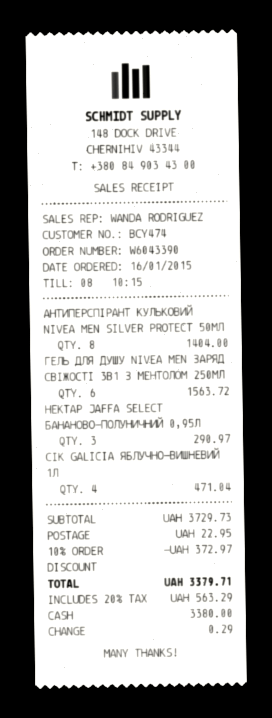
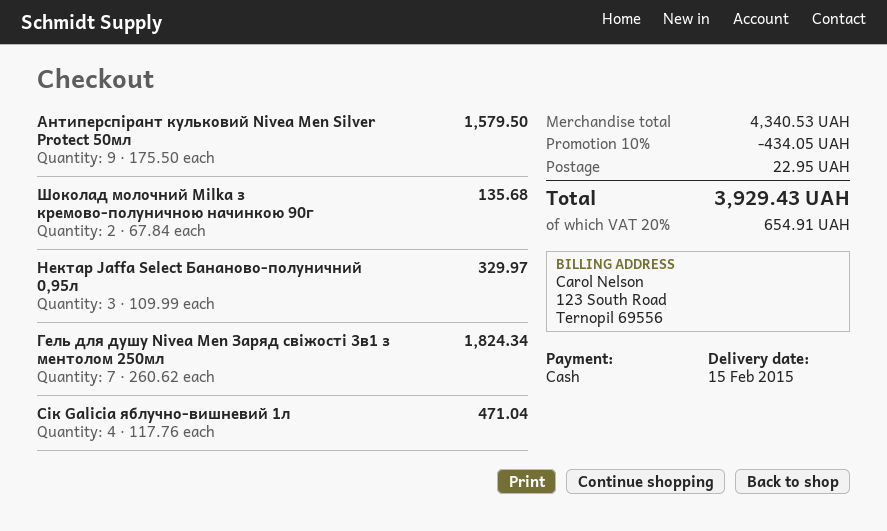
АНТИПЕРСПІРАНТ КУЛЬКОВИЙ NIVEA MEN SILVER PROTECT 50МЛ: 8 for 1404.00 -> 9 for 1579.50
ГЕЛЬ ДЛЯ ДУШУ NIVEA MEN ЗАРЯД СВІЖОСТІ 3В1 З МЕНТОЛОМ 250МЛ: 6 for 1563.72 -> 7 for 1824.34
НЕКТАР JAFFA SELECT БАНАНОВО-ПОЛУНИЧНИЙ 0,95Л: 3 for 290.97 -> 3 for 329.97
Шоколад молочний Milka з кремово-полуничною начинкою 90г: none -> 2 for 135.68
subtotal: 3729.73 -> 4340.53
discount: 10% = 372.97 -> 10% = 434.05
tax: 20% = 563.29 -> 20% = 654.91
total: 3379.71 -> 3929.43

